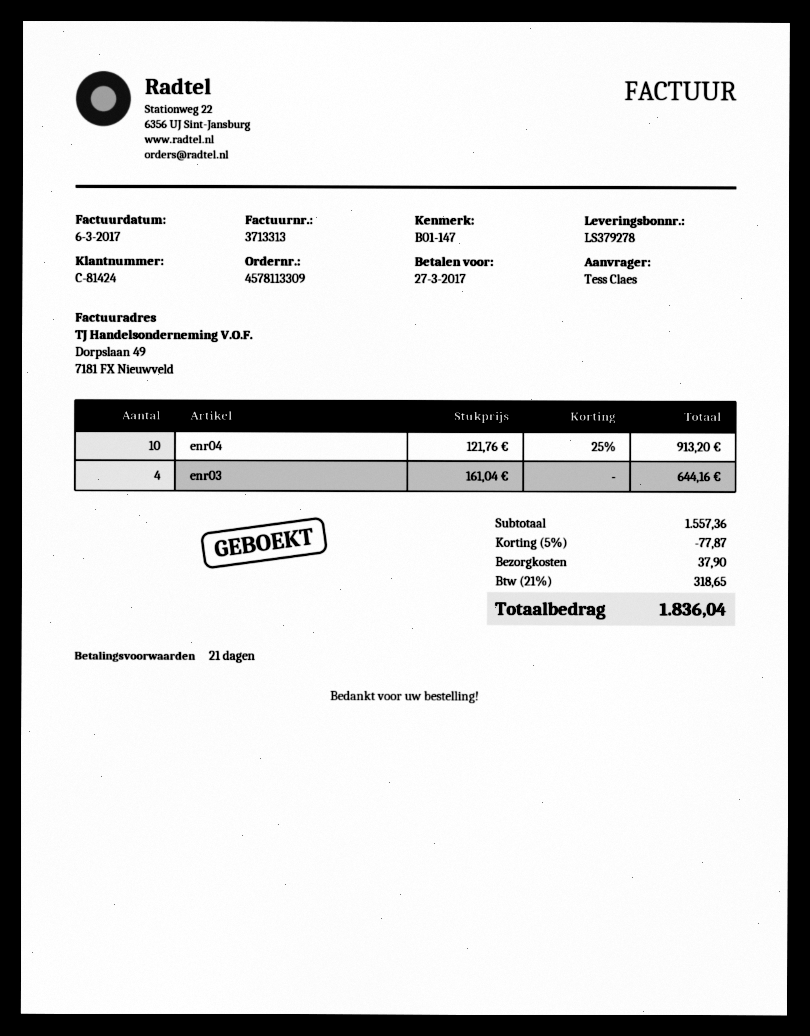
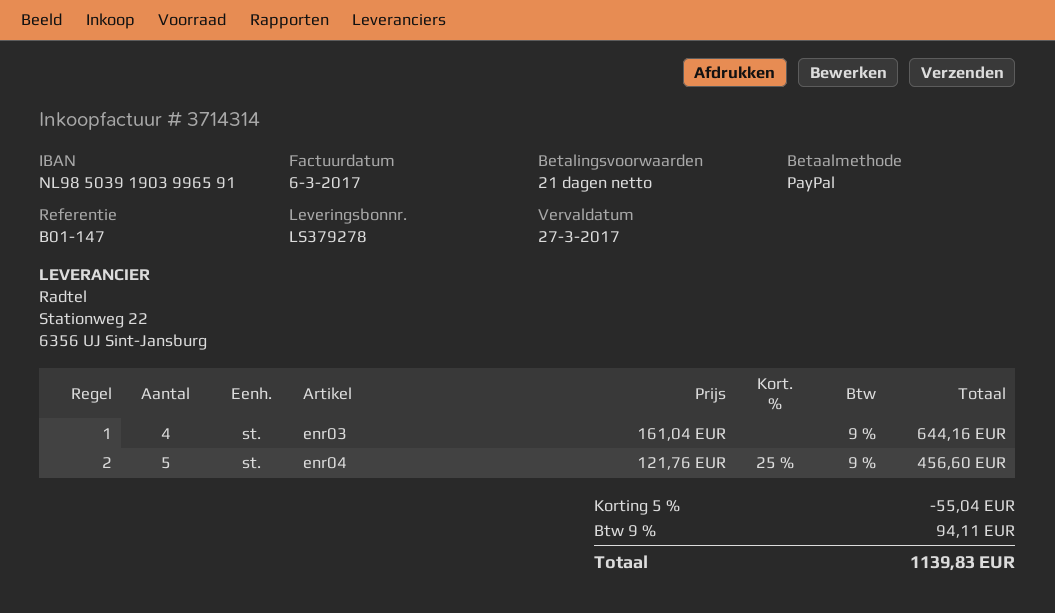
invoice number: 3713313 -> 3714314
enr04: 10 x 121.76 - 25% = 913.20 -> 5 x 121.76 - 25% = 456.60
discount: 5% = 77.87 -> 5% = 55.04
shipping: 37.90 -> none
tax: 21% = 318.65 -> 9% = 94.11
total: 1836.04 -> 1139.83

